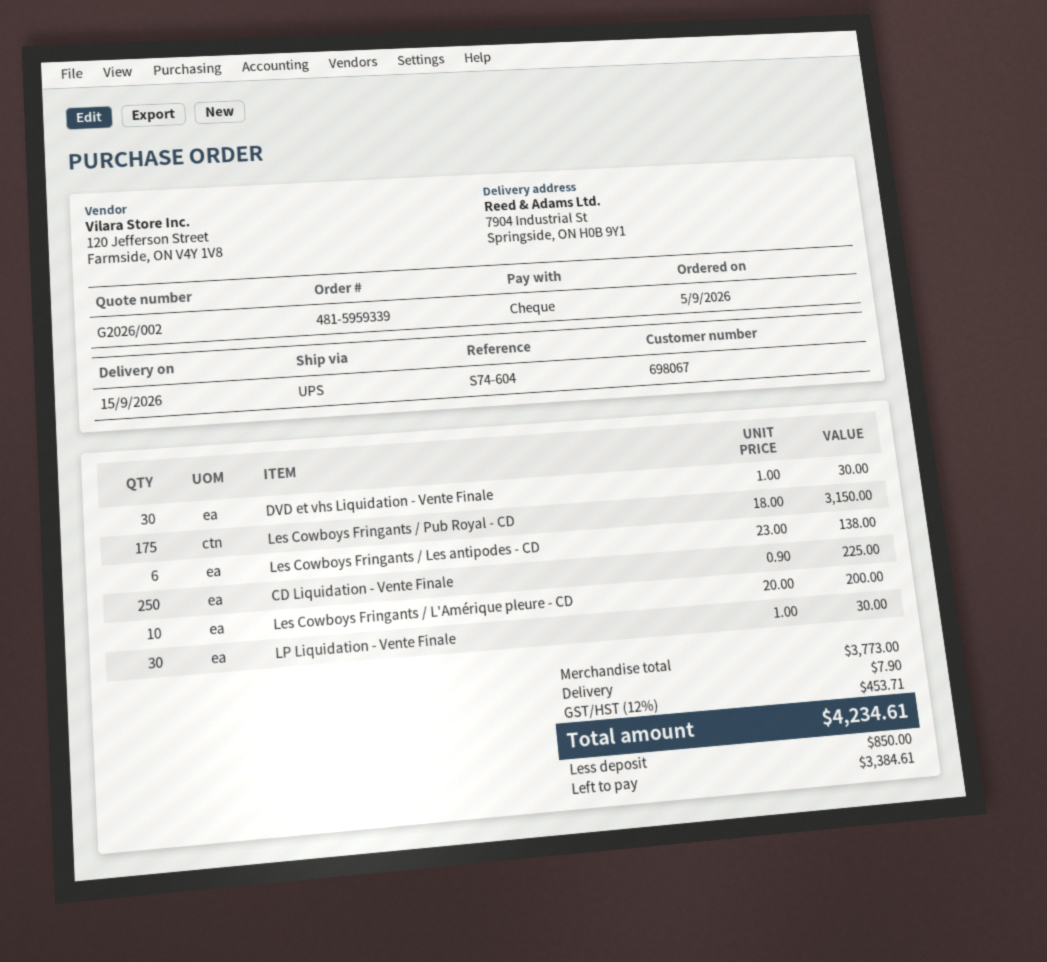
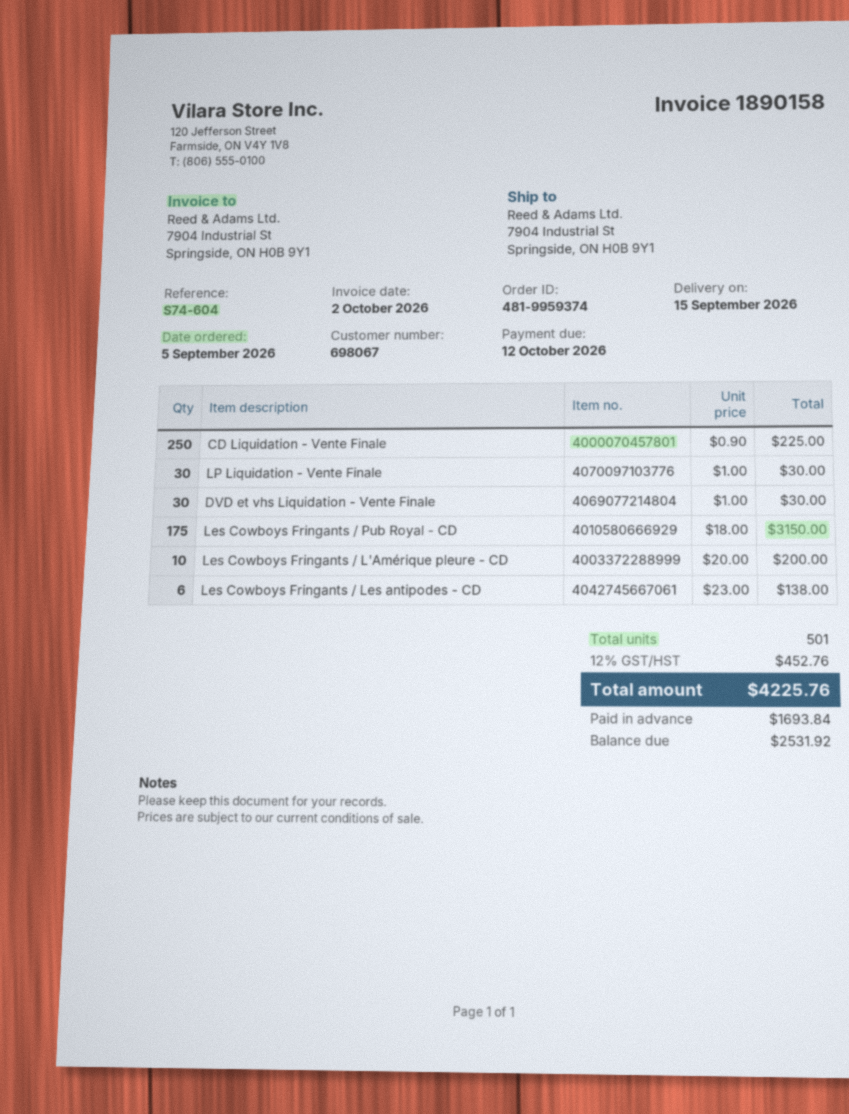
order number: 481-5959339 -> 481-9959374
shipping: 7.90 -> none
tax: 12% = 453.71 -> 12% = 452.76
total: 4234.61 -> 4225.76
deposit: 850.00 -> 1693.84
balance: 3384.61 -> 2531.92

